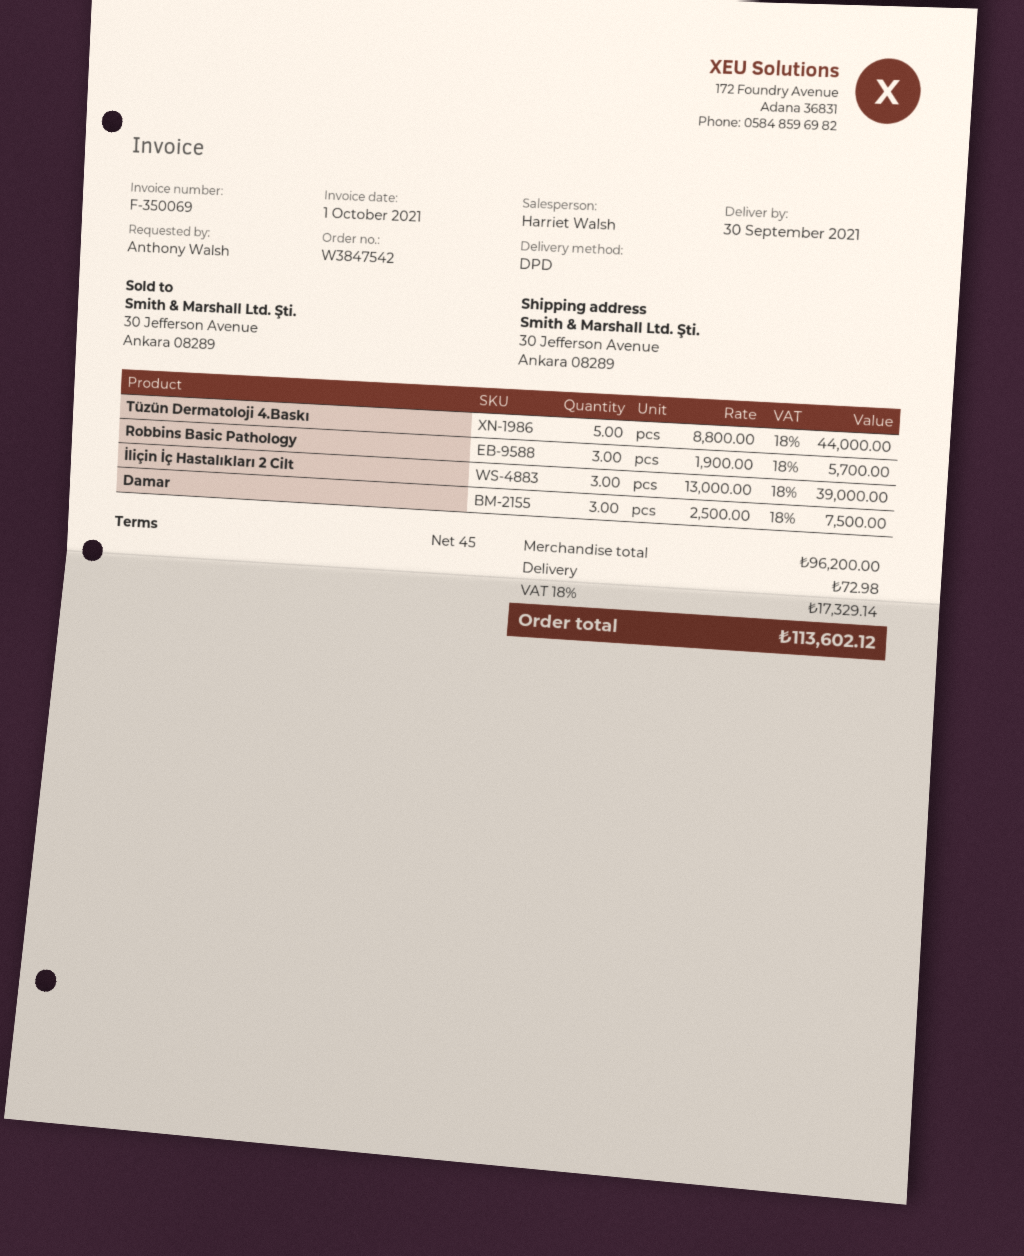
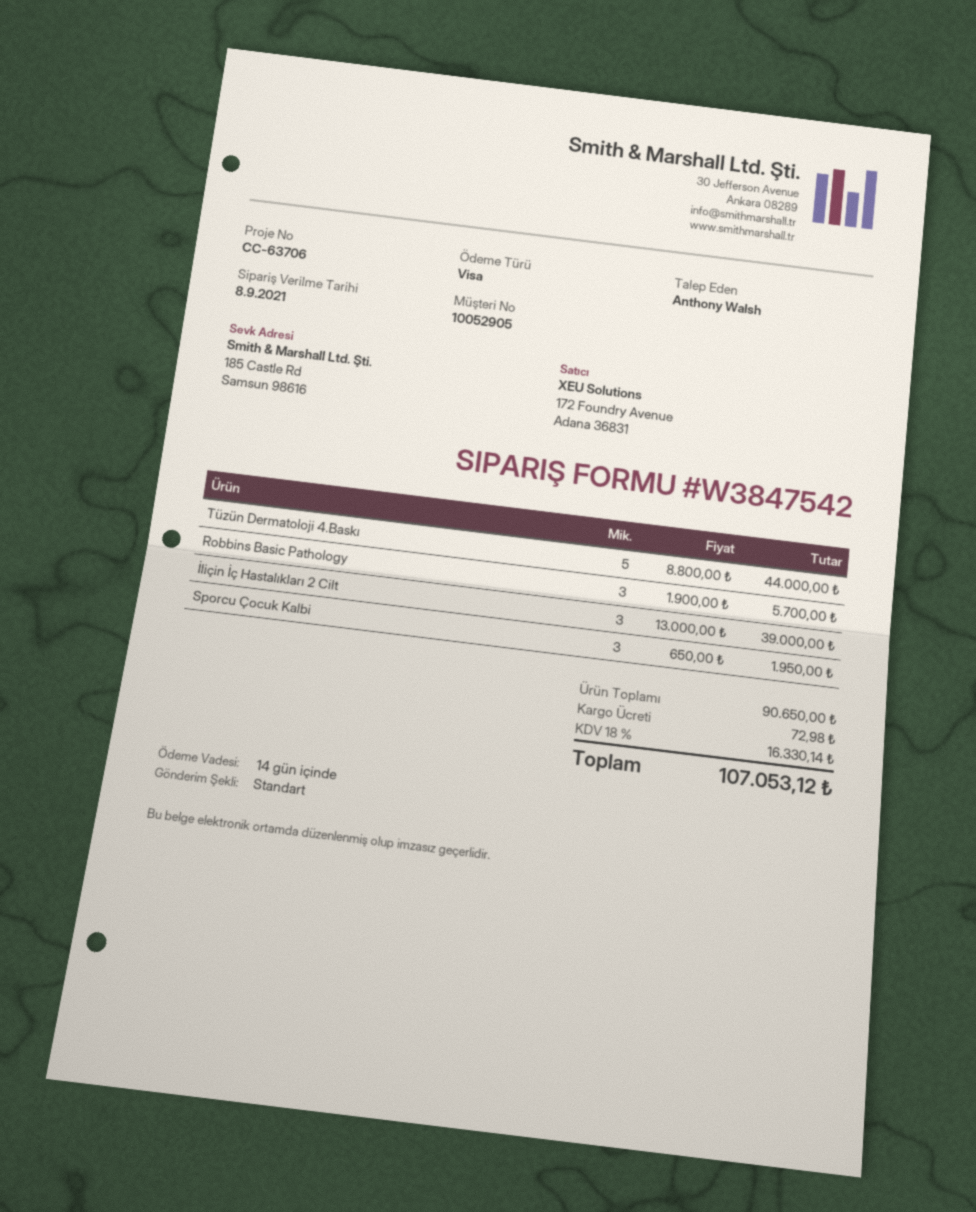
payment terms: 45 days -> 14 days
shipping method: DPD -> standard
ship to: 30 Jefferson Avenue, Ankara 08289 -> 185 Castle Rd, Samsun 98616
Damar: 3 x 2500.00 = 7500.00 -> none
Sporcu Çocuk Kalbi: none -> 3 x 650.00 = 1950.00
subtotal: 96200.00 -> 90650.00
tax: 18% = 17329.14 -> 18% = 16330.14
total: 113602.12 -> 107053.12

